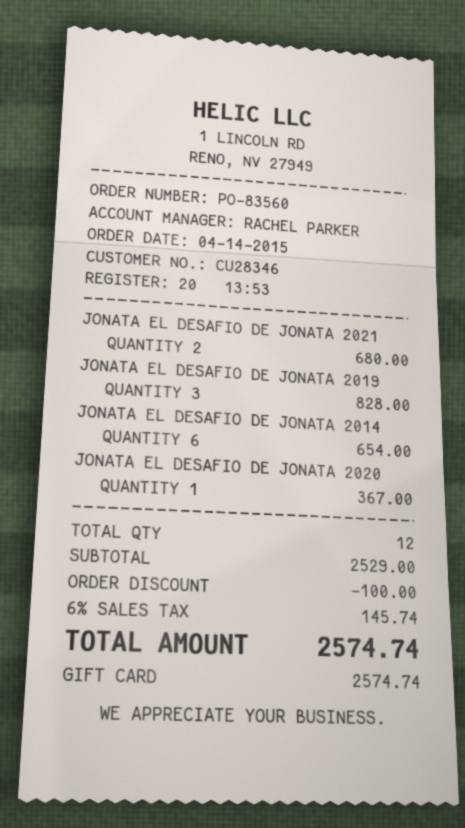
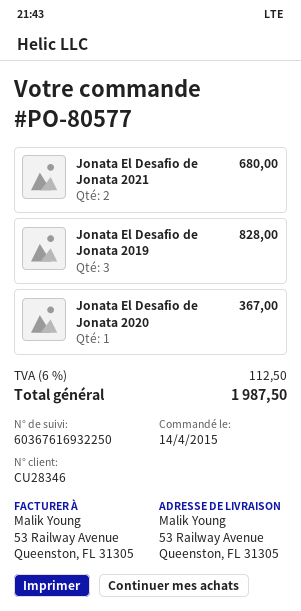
order number: PO-83560 -> PO-80577
JONATA EL DESAFIO DE JONATA 2014: 6 for 654.00 -> none
discount: 100.00 -> none
tax: 6% = 145.74 -> 6% = 112.50
total: 2574.74 -> 1987.50

